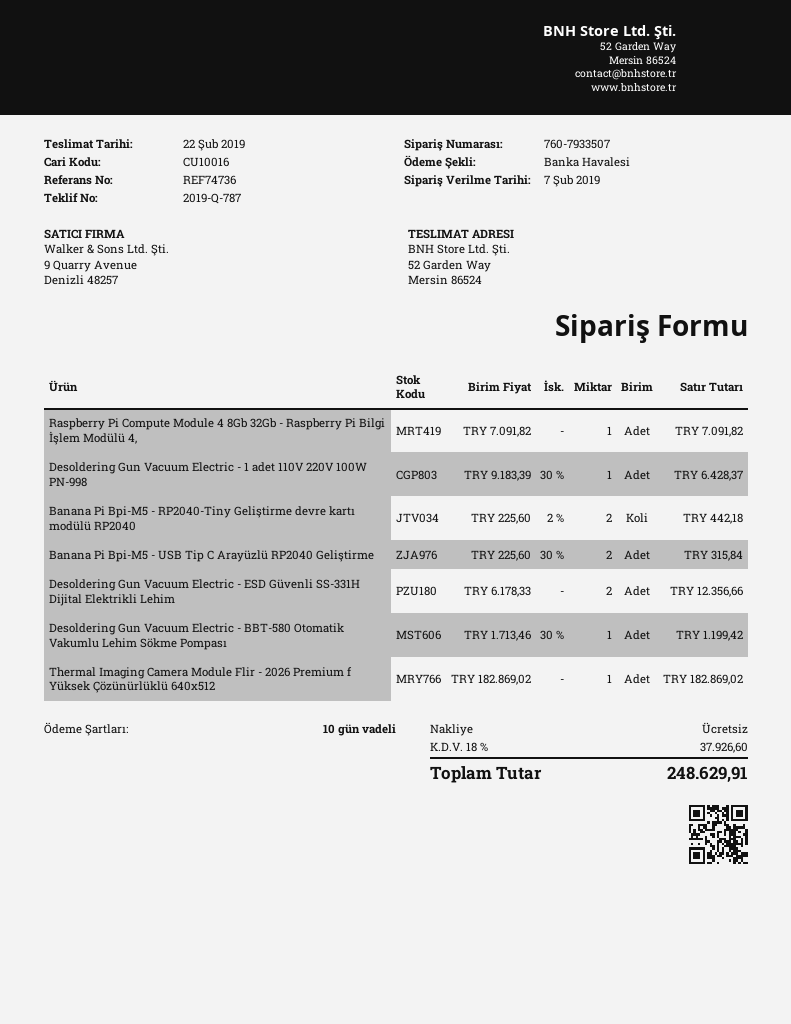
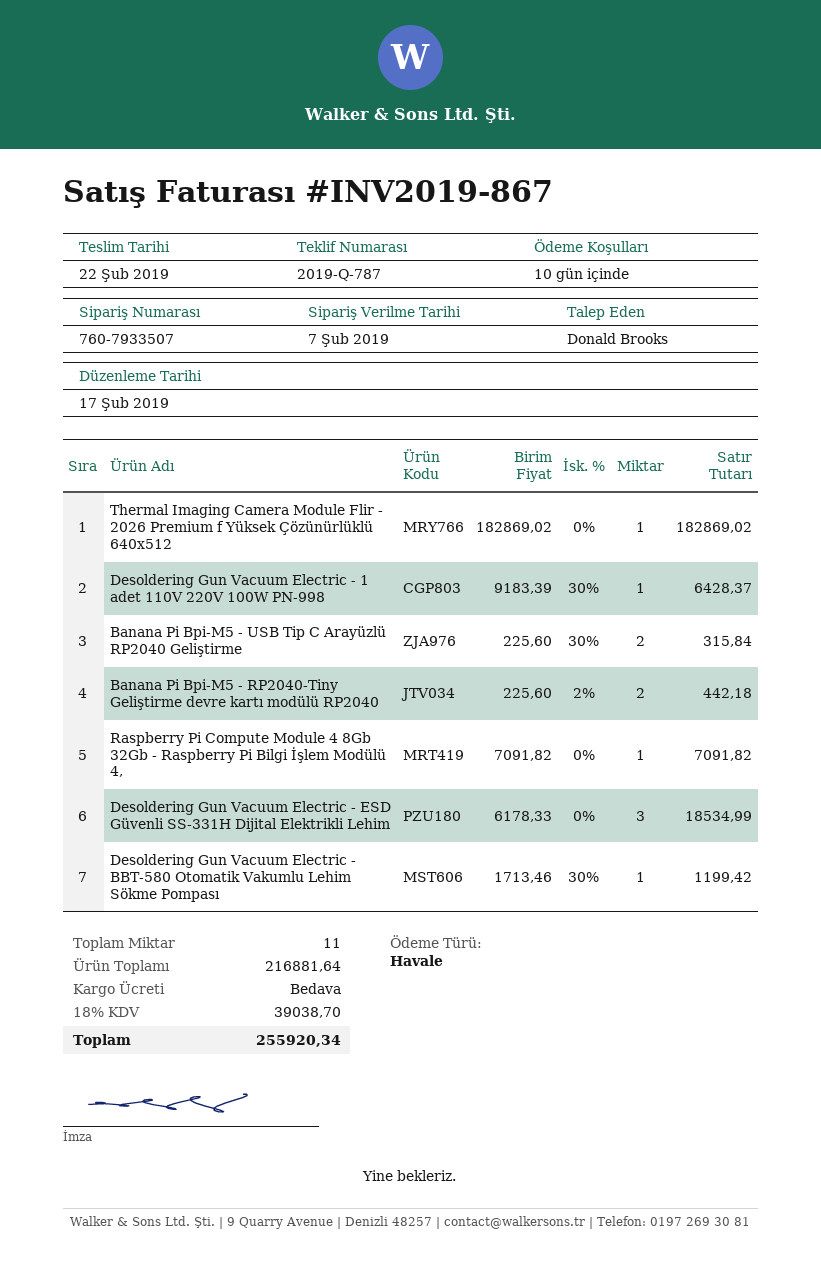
Desoldering Gun Vacuum Electric - ESD Güvenli SS-331H Dijital Elektrikli Lehim: 2 x 6178.33 = 12356.66 -> 3 x 6178.33 = 18534.99
tax: 18% = 37926.60 -> 18% = 39038.70
total: 248629.91 -> 255920.34

